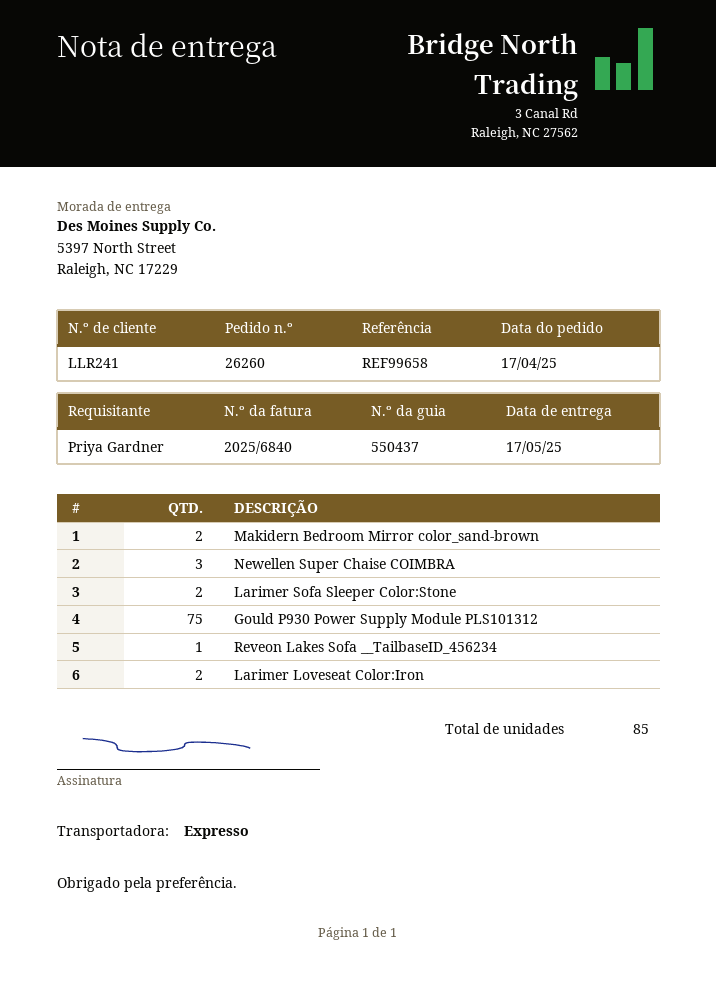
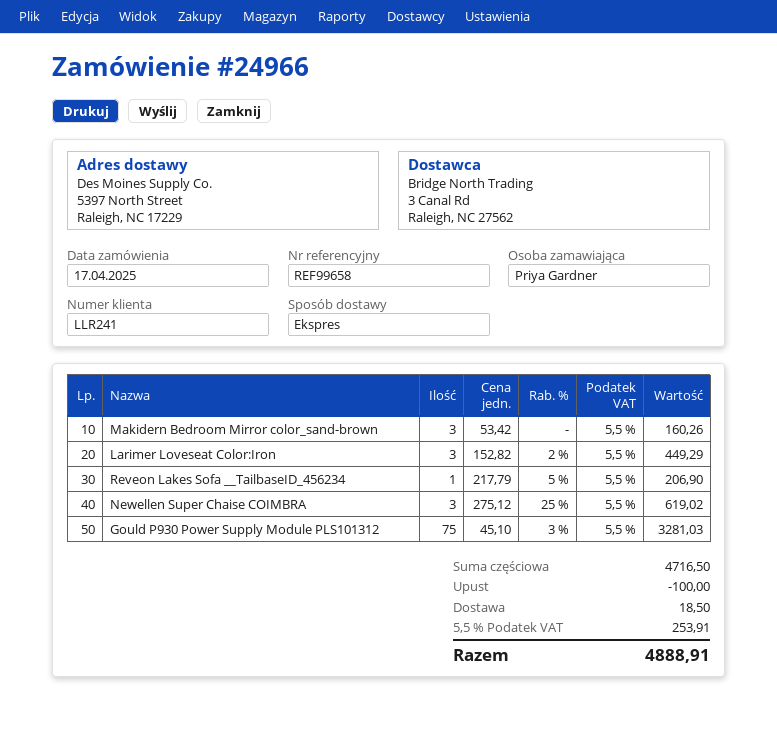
order number: 26260 -> 24966
Makidern Bedroom Mirror color_sand-brown: 2 -> 3
Larimer Sofa Sleeper Color:Stone: 2 -> none
Larimer Loveseat Color:Iron: 2 -> 3

